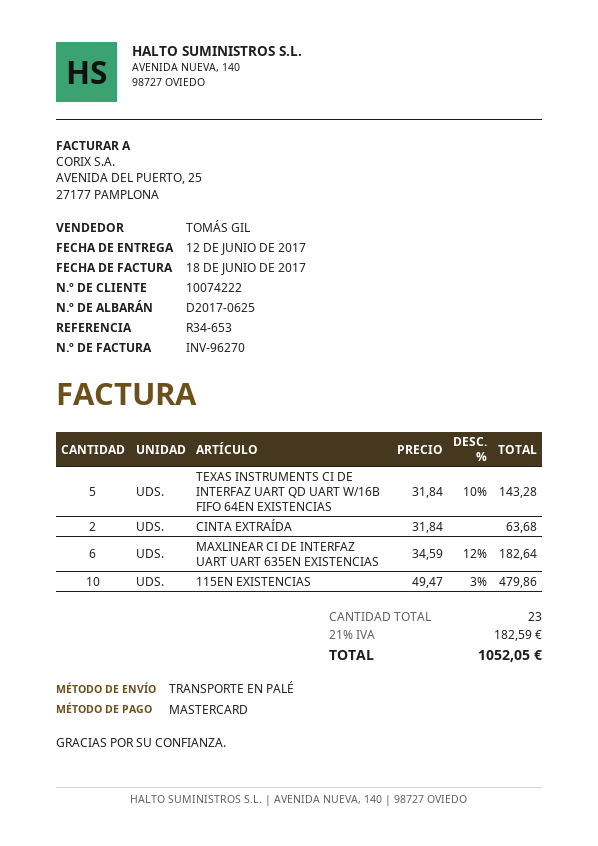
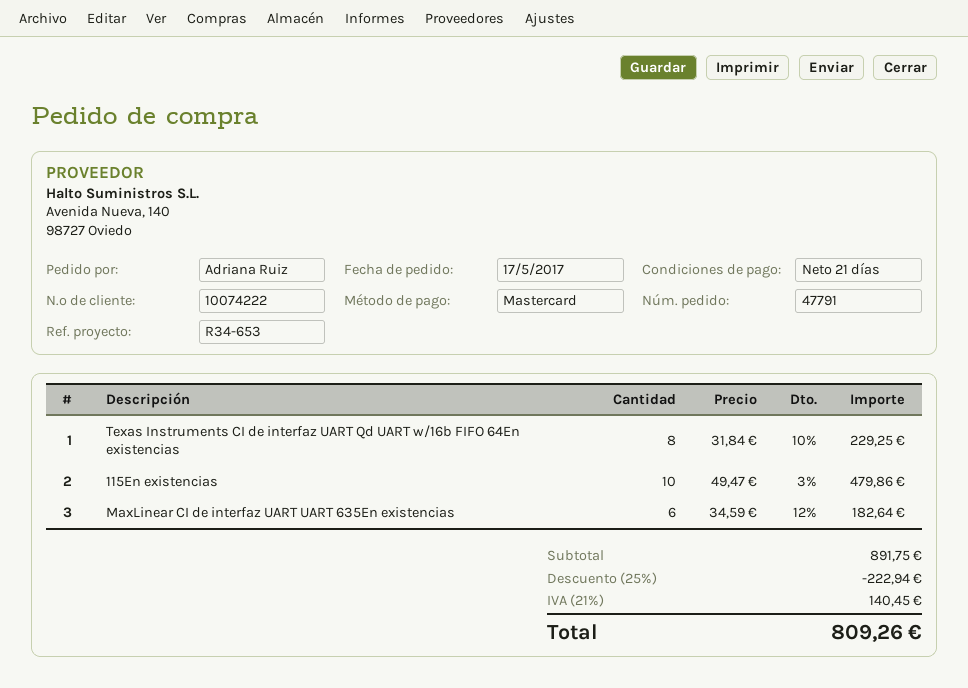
TEXAS INSTRUMENTS CI DE INTERFAZ UART QD UART W/16B FIFO 64EN EXISTENCIAS: 5 x 31.84 - 10% = 143.28 -> 8 x 31.84 - 10% = 229.25
CINTA EXTRAÍDA: 2 x 31.84 = 63.68 -> none
discount: none -> 25% = 222.94
tax: 21% = 182.59 -> 21% = 140.45
total: 1052.05 -> 809.26

